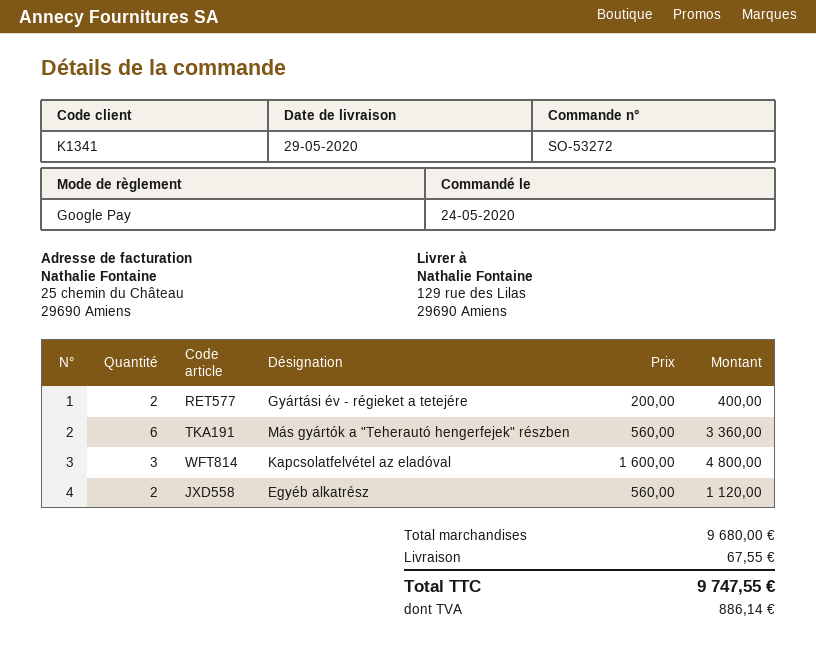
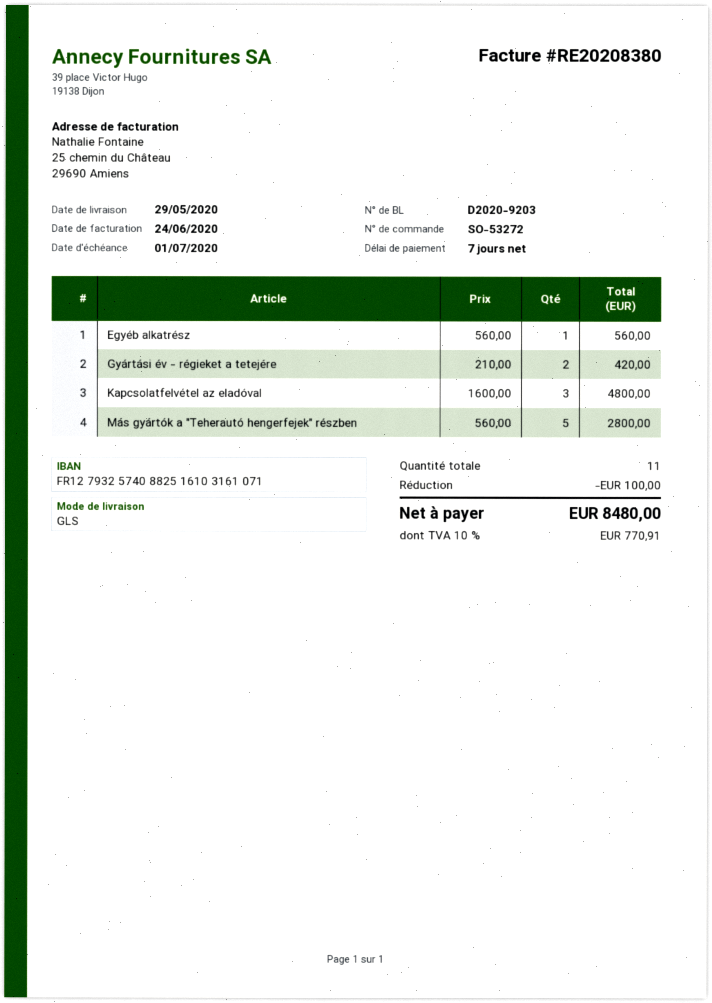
Gyártási év - régieket a tetejére: 2 x 200.00 = 400.00 -> 2 x 210.00 = 420.00
Más gyártók a "Teherautó hengerfejek" részben: 6 x 560.00 = 3360.00 -> 5 x 560.00 = 2800.00
Egyéb alkatrész: 2 x 560.00 = 1120.00 -> 1 x 560.00 = 560.00
discount: none -> 100.00
shipping: 67.55 -> none
tax: 886.14 -> 770.91
total: 9747.55 -> 8480.00

